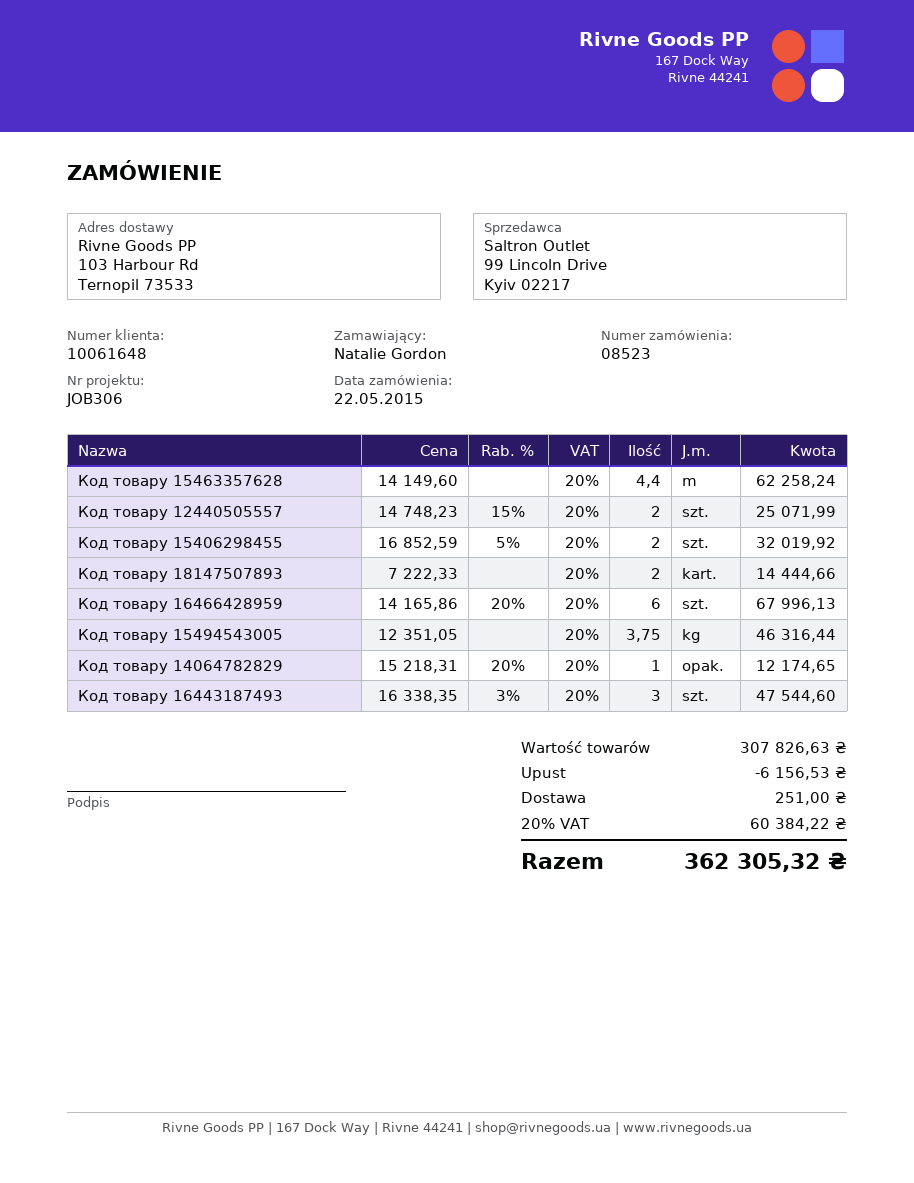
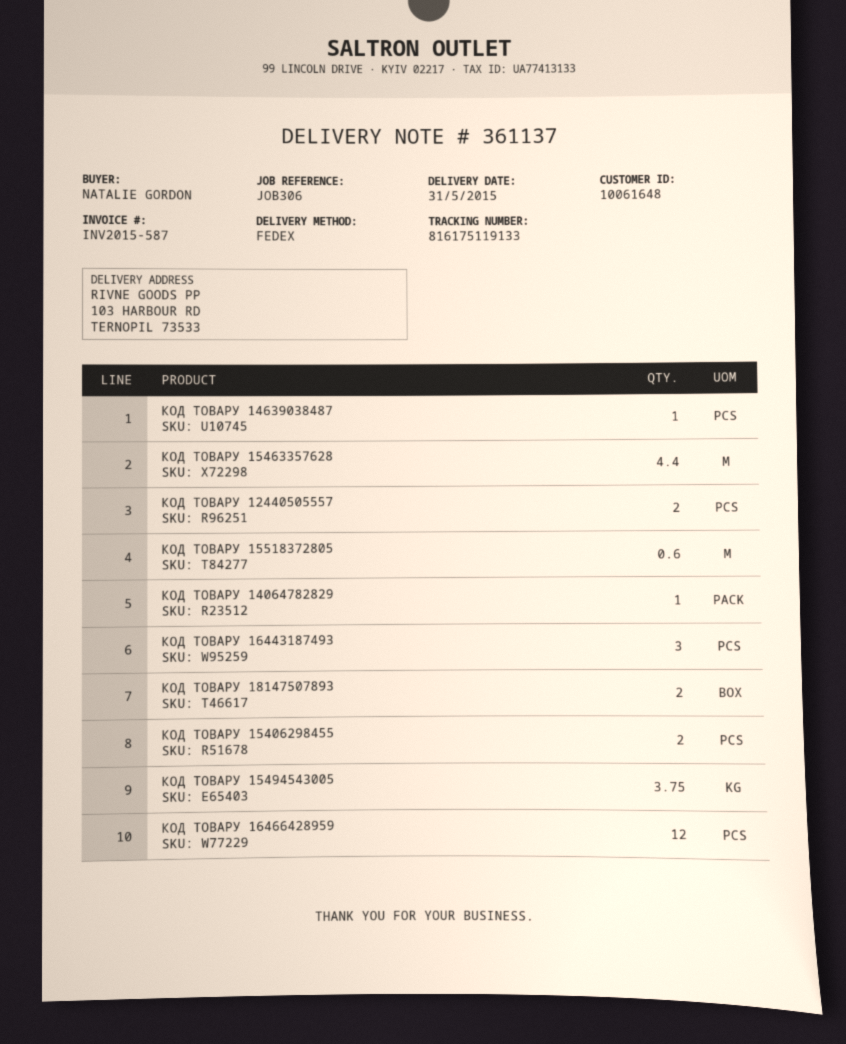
Код товару 16466428959: 6 -> 12
КОД ТОВАРУ 14639038487: none -> 1
КОД ТОВАРУ 15518372805: none -> 0.6

